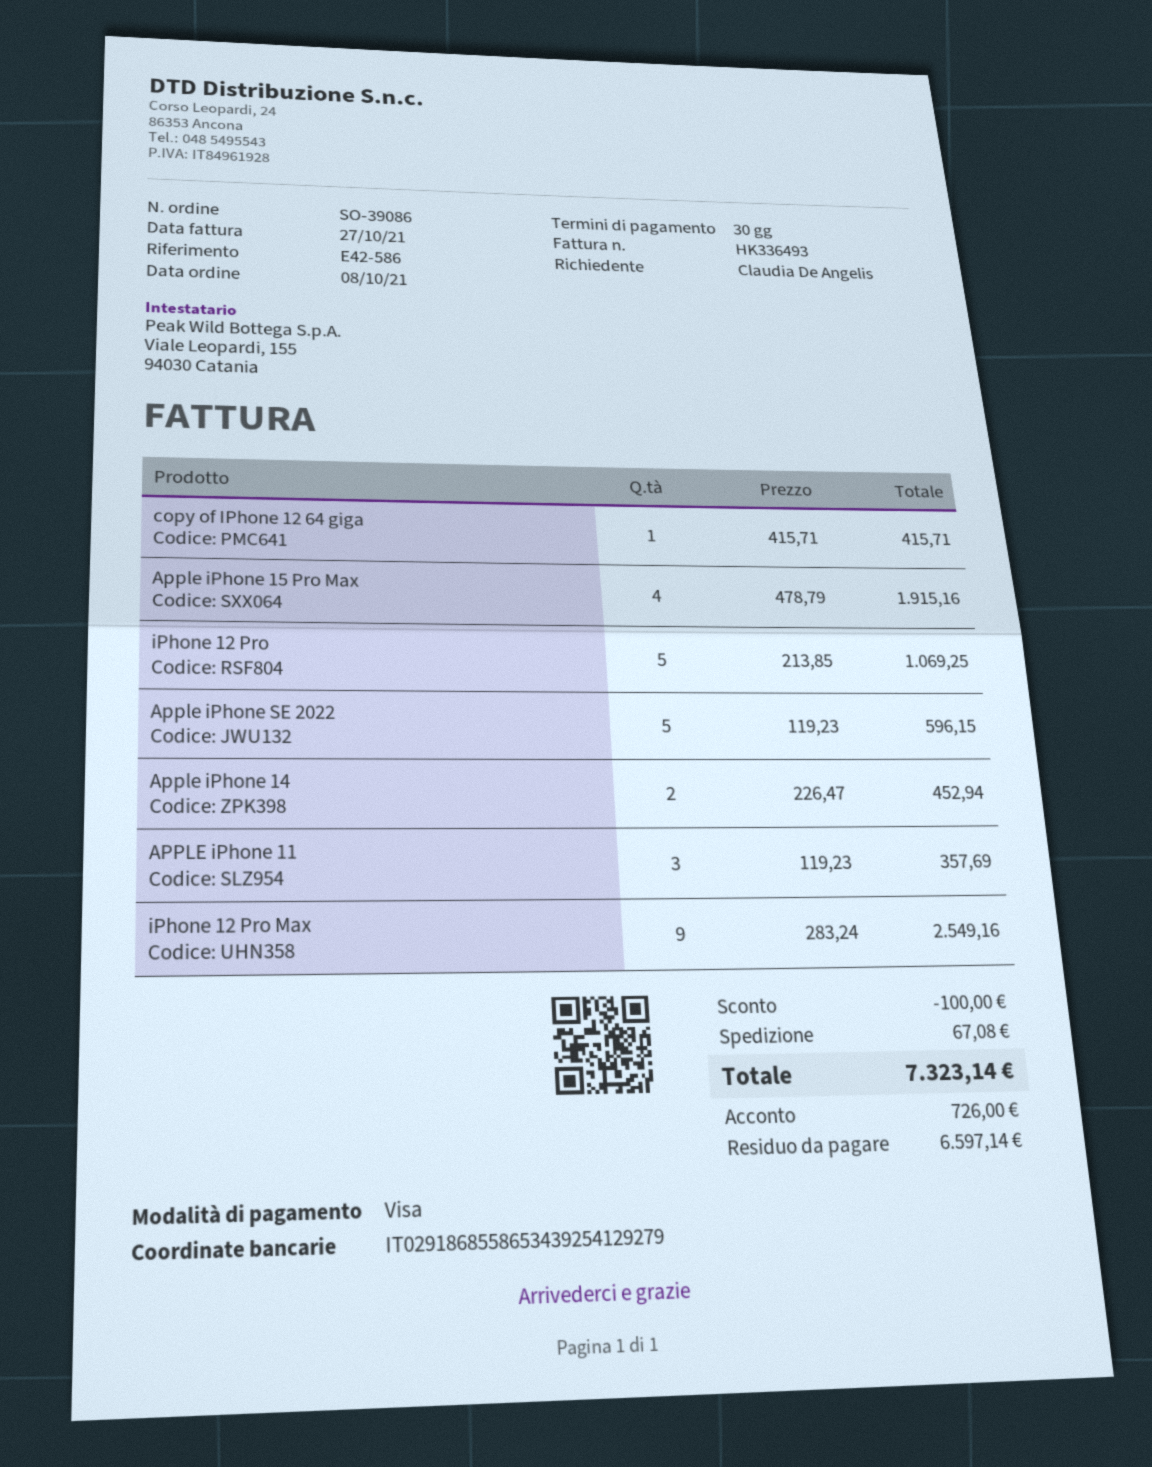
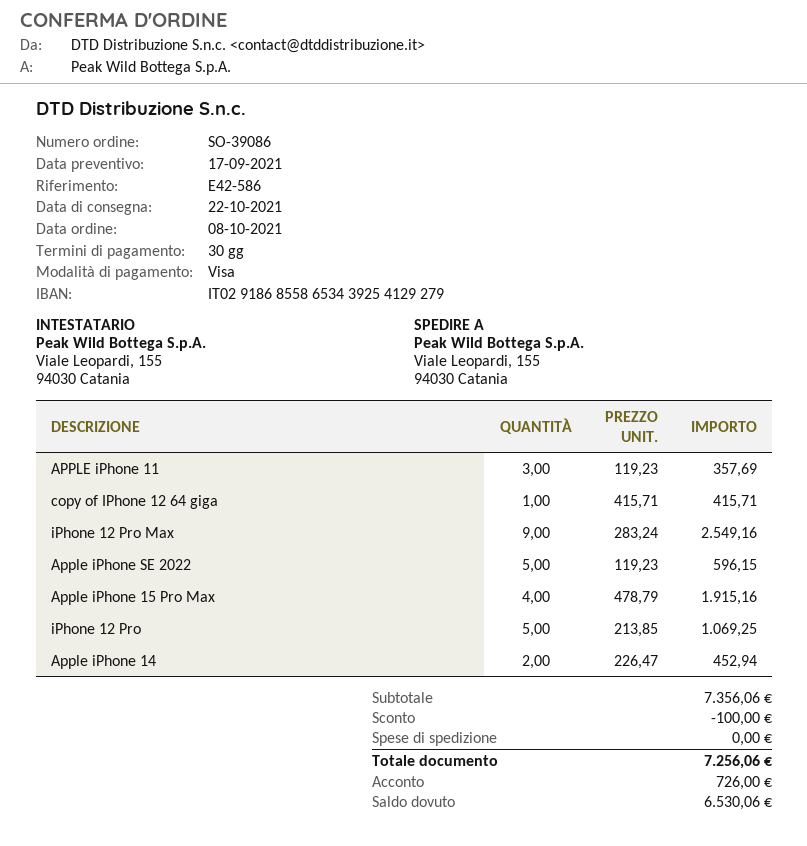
shipping: 67.08 -> 0.00
total: 7323.14 -> 7256.06
balance: 6597.14 -> 6530.06

